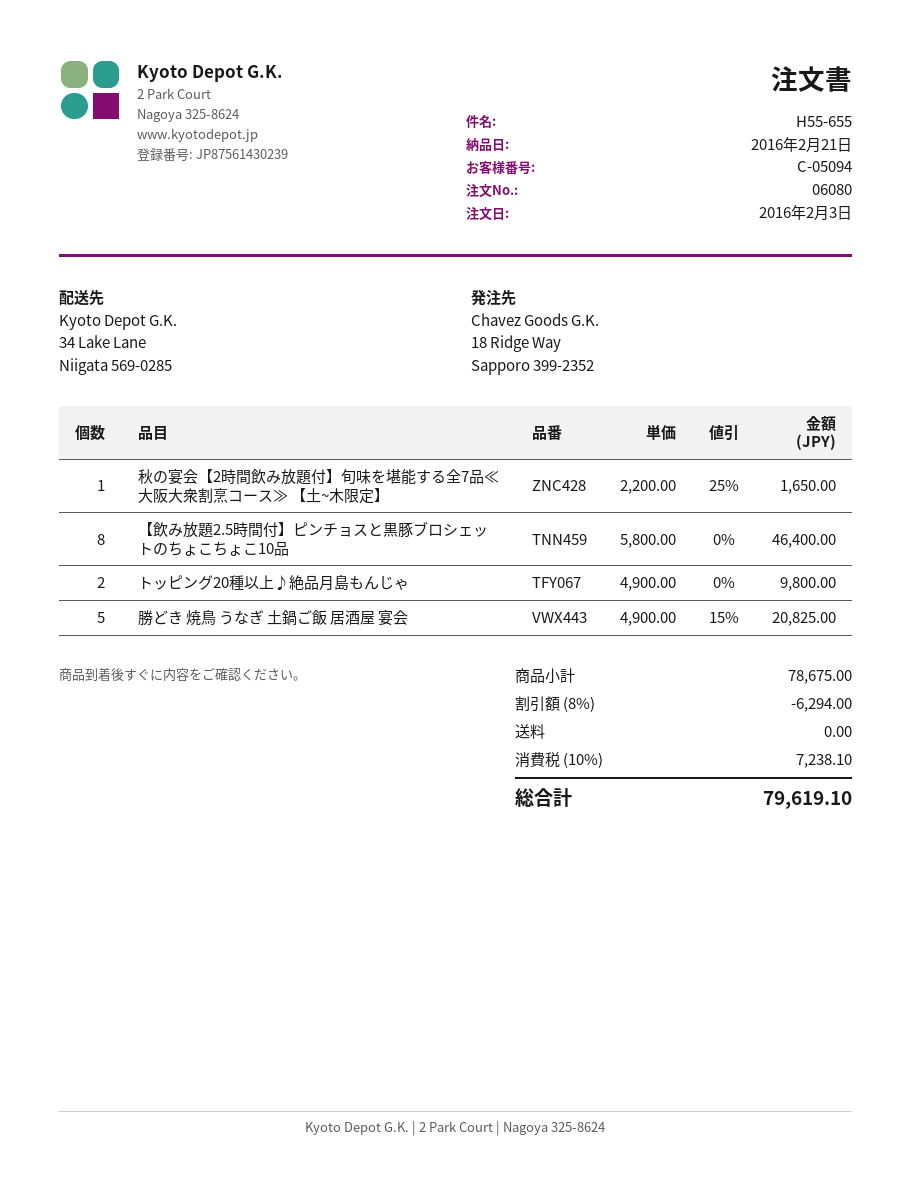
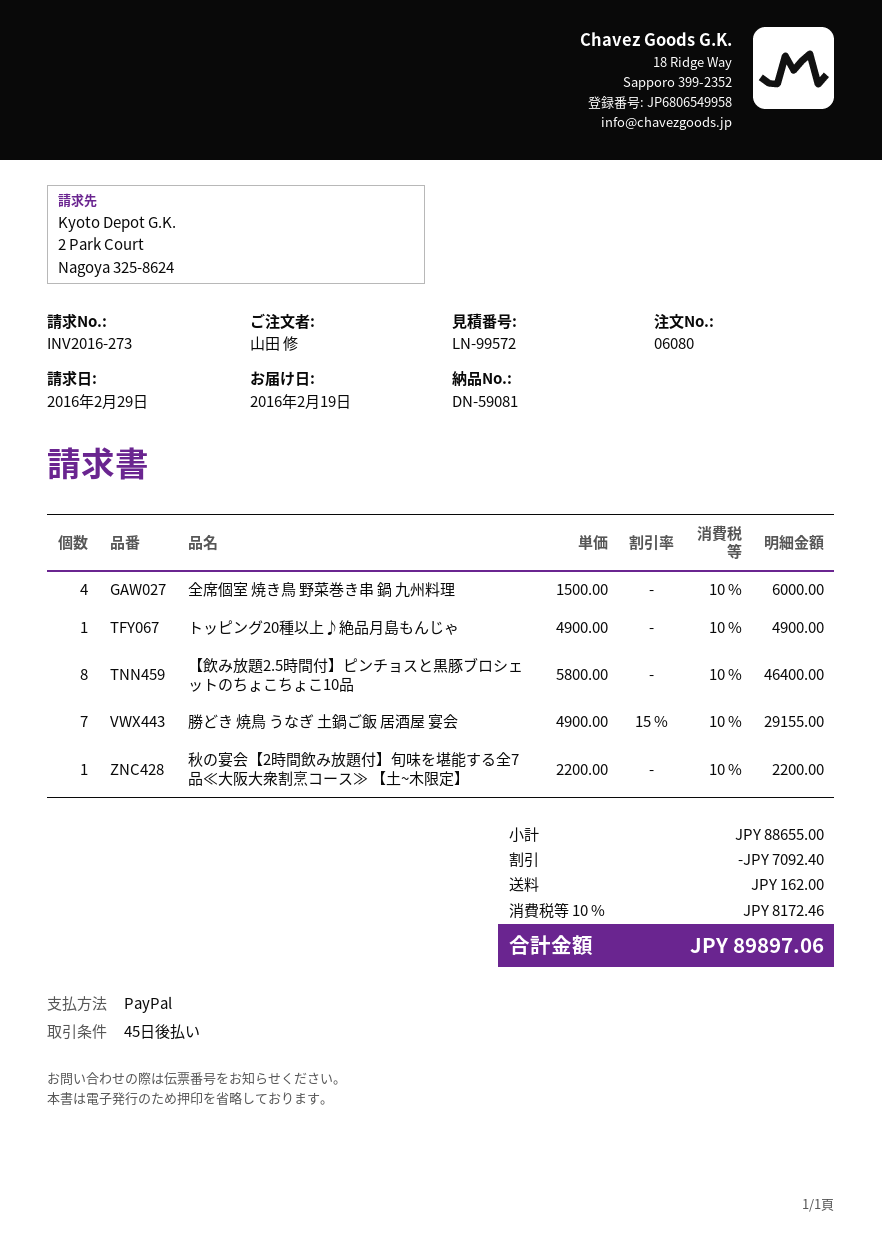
delivery date: 2016-02-21 -> 2016-02-19
秋の宴会【2時間飲み放題付】旬味を堪能する全7品≪大阪大衆割烹コース≫ 【土~木限定】: 1 x 2200.00 - 25% = 1650.00 -> 1 x 2200.00 = 2200.00
トッピング20種以上♪絶品月島もんじゃ: 2 x 4900.00 = 9800.00 -> 1 x 4900.00 = 4900.00
勝どき 焼鳥 うなぎ 土鍋ご飯 居酒屋 宴会: 5 x 4900.00 - 15% = 20825.00 -> 7 x 4900.00 - 15% = 29155.00
全席個室 焼き鳥 野菜巻き串 鍋 九州料理: none -> 4 x 1500.00 = 6000.00
subtotal: 78675.00 -> 88655.00
discount: 6294.00 -> 7092.40
shipping: 0.00 -> 162.00
tax: 10% = 7238.10 -> 10% = 8172.46
total: 79619.10 -> 89897.06

